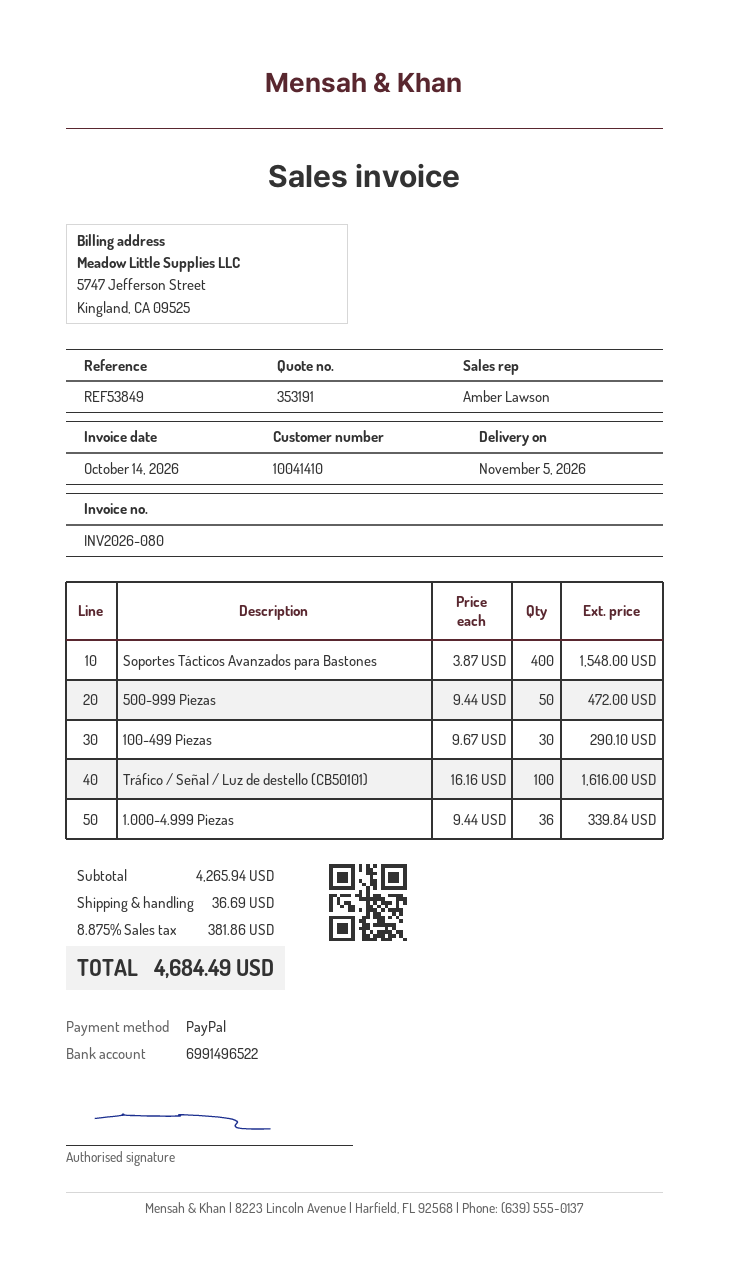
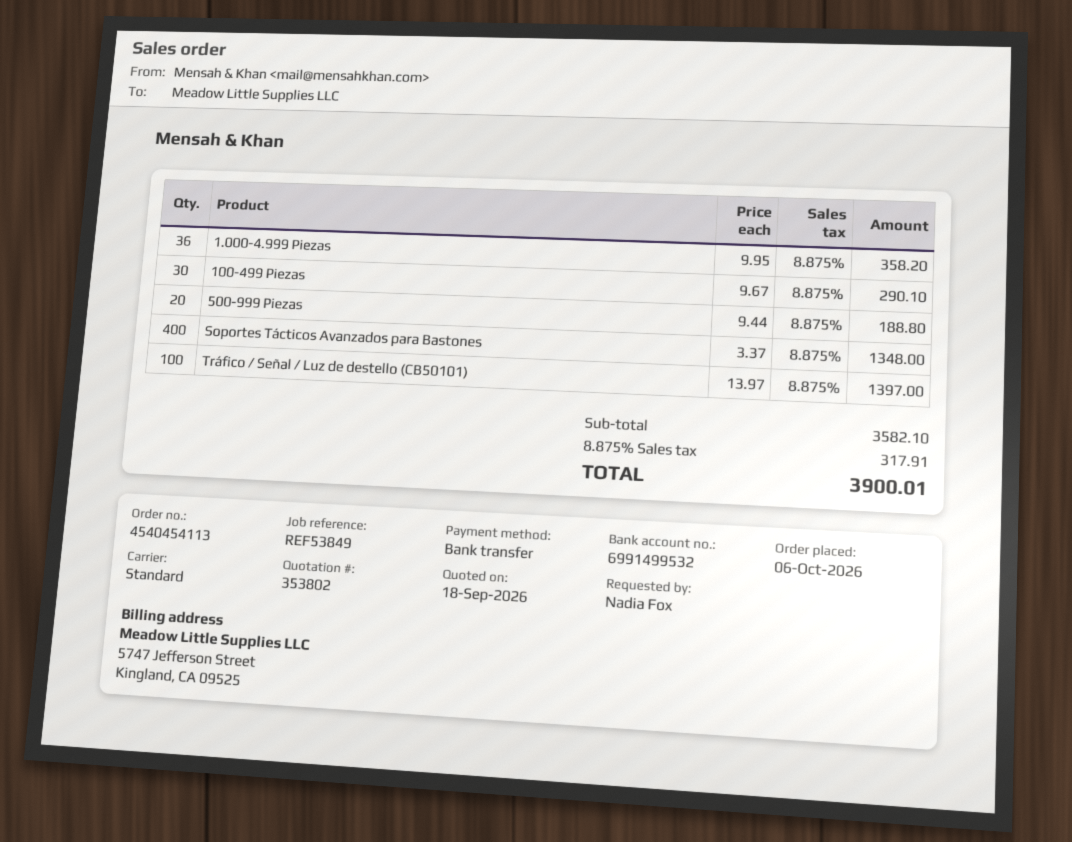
quote number: 353191 -> 353802
payment method: PayPal -> bank transfer
bank account: 6991496522 -> 6991499532
Soportes Tácticos Avanzados para Bastones: 400 x 3.87 = 1548.00 -> 400 x 3.37 = 1348.00
500-999 Piezas: 50 x 9.44 = 472.00 -> 20 x 9.44 = 188.80
Tráfico / Señal / Luz de destello (CB50101): 100 x 16.16 = 1616.00 -> 100 x 13.97 = 1397.00
1.000-4.999 Piezas: 36 x 9.44 = 339.84 -> 36 x 9.95 = 358.20
subtotal: 4265.94 -> 3582.10
shipping: 36.69 -> none
tax: 8.875% = 381.86 -> 8.875% = 317.91
total: 4684.49 -> 3900.01

